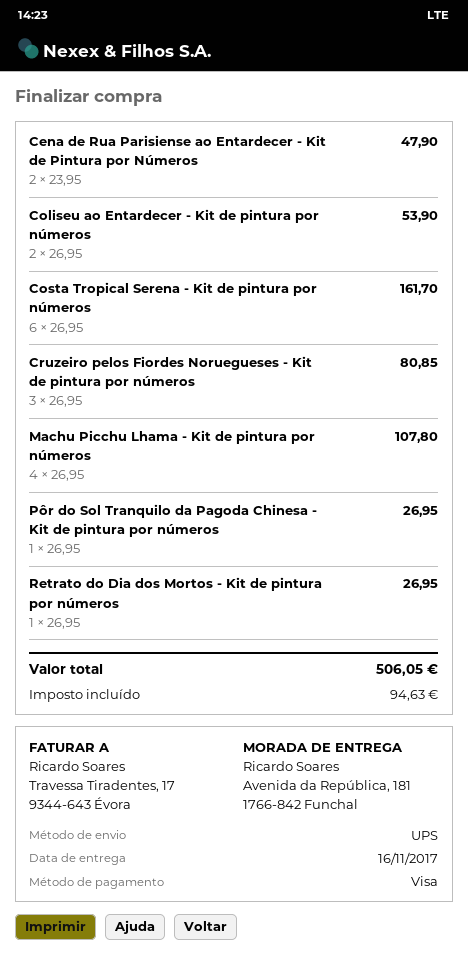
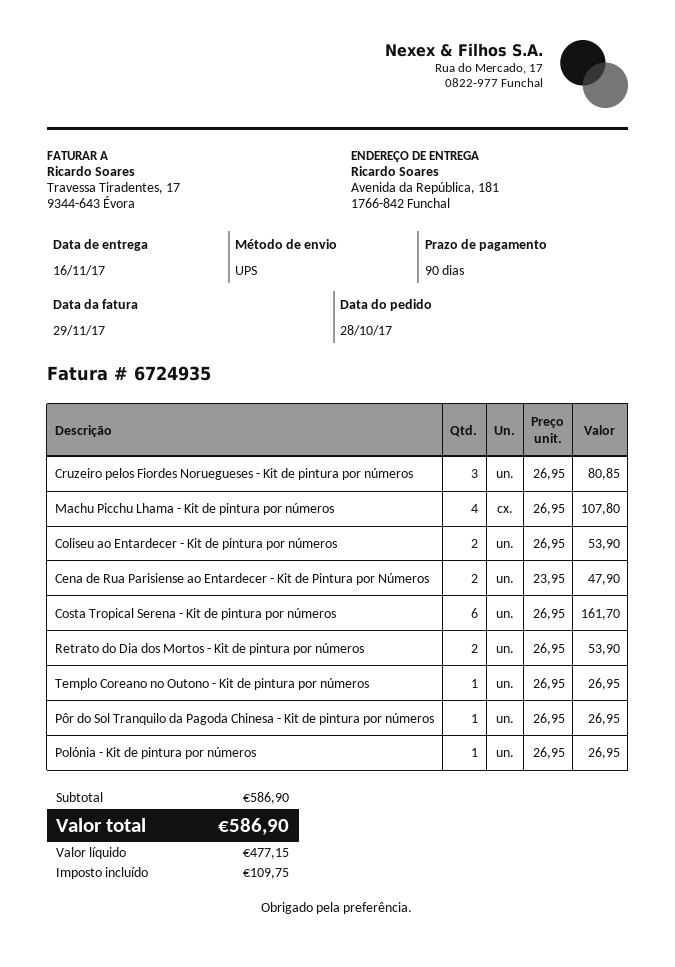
Retrato do Dia dos Mortos - Kit de pintura por números: 1 x 26.95 = 26.95 -> 2 x 26.95 = 53.90
Templo Coreano no Outono - Kit de pintura por números: none -> 1 x 26.95 = 26.95
Polónia - Kit de pintura por números: none -> 1 x 26.95 = 26.95
tax: 94.63 -> 109.75
total: 506.05 -> 586.90

